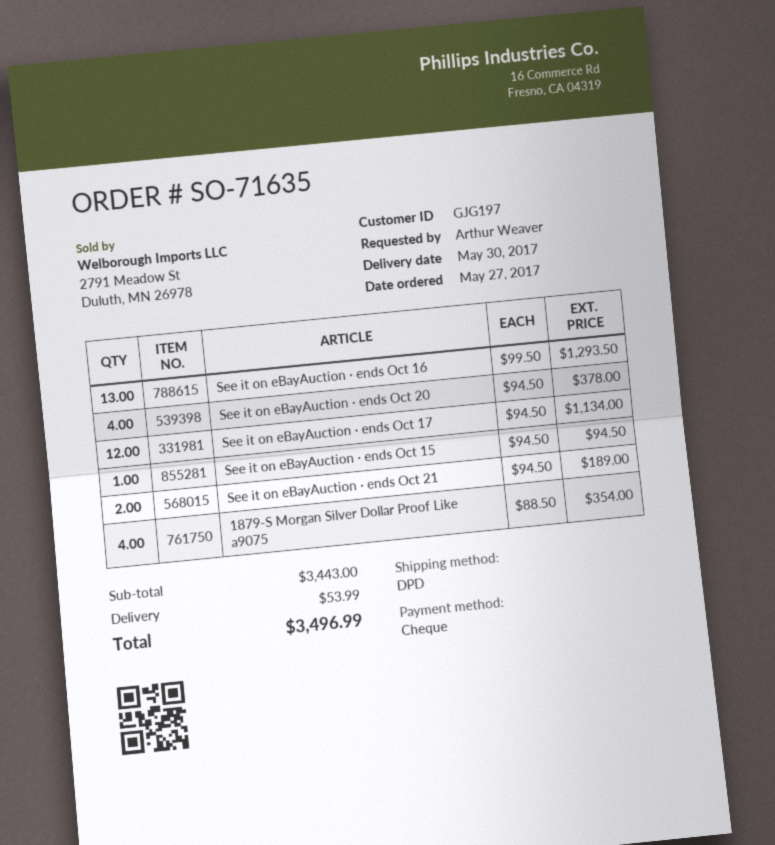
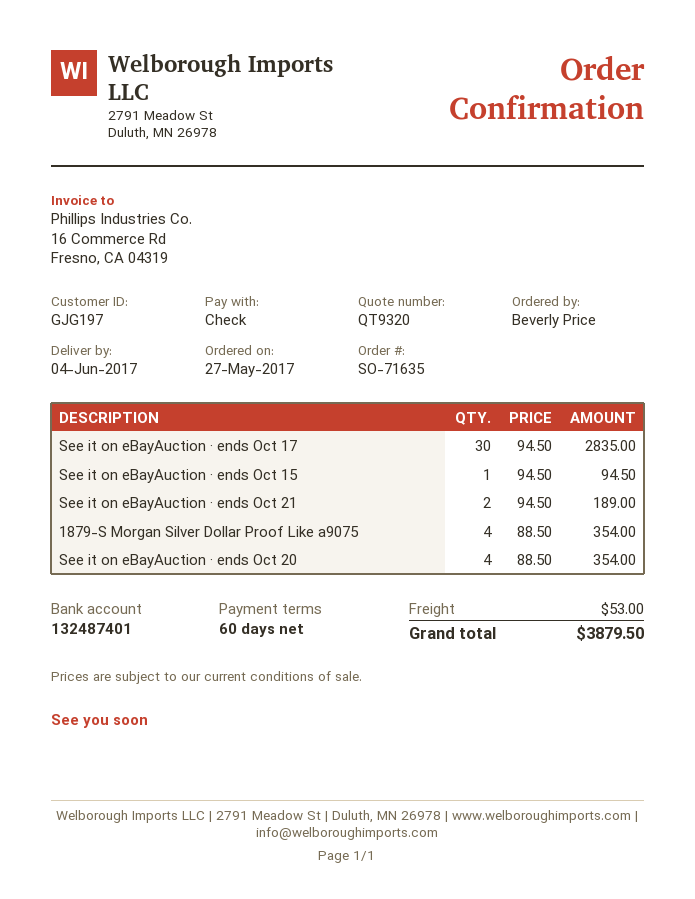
delivery date: 2017-05-30 -> 2017-06-04
ordered by: Arthur Weaver -> Beverly Price
See it on eBayAuction · ends Oct 16: 13 x 99.50 = 1293.50 -> none
See it on eBayAuction · ends Oct 20: 4 x 94.50 = 378.00 -> 4 x 88.50 = 354.00
See it on eBayAuction · ends Oct 17: 12 x 94.50 = 1134.00 -> 30 x 94.50 = 2835.00
shipping: 53.99 -> 53.00
total: 3496.99 -> 3879.50

